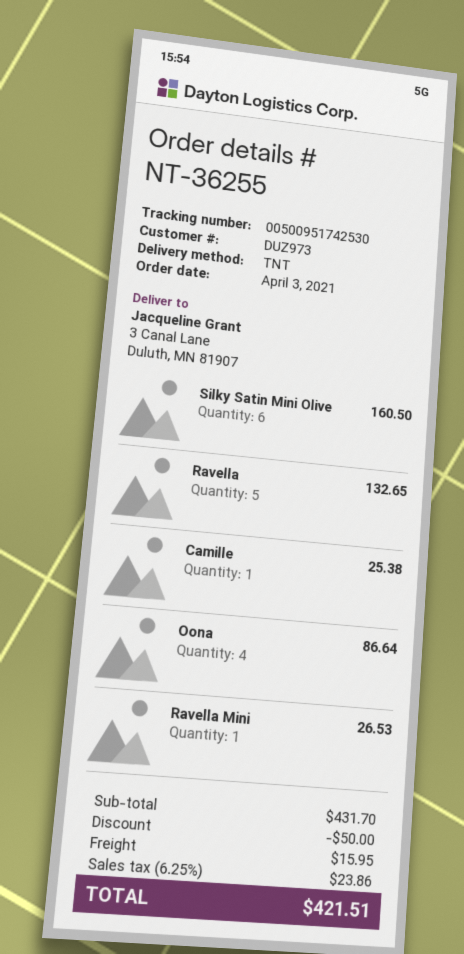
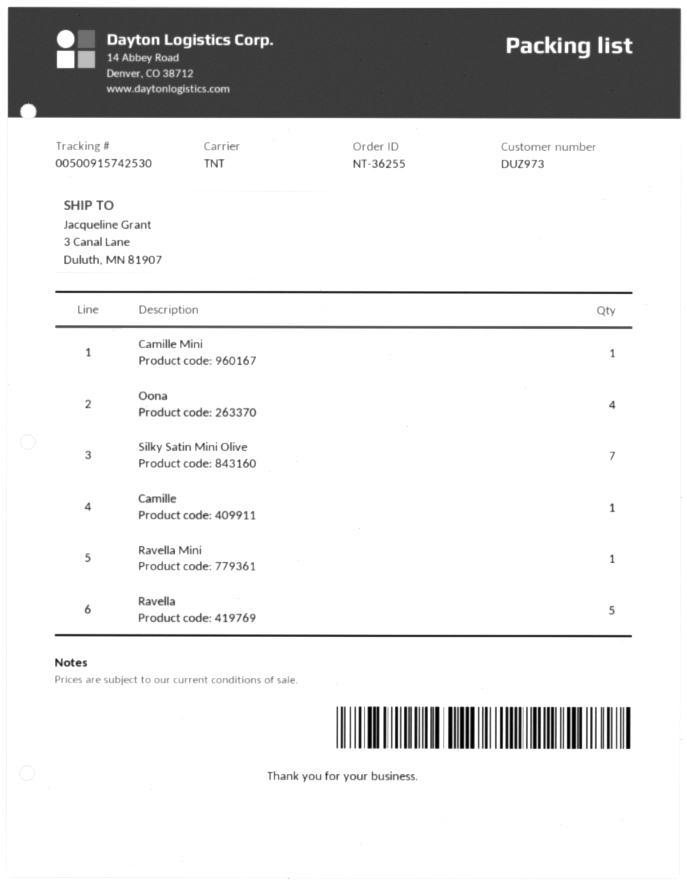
tracking number: 00500951742530 -> 00500915742530
Silky Satin Mini Olive: 6 -> 7
Camille Mini: none -> 1

